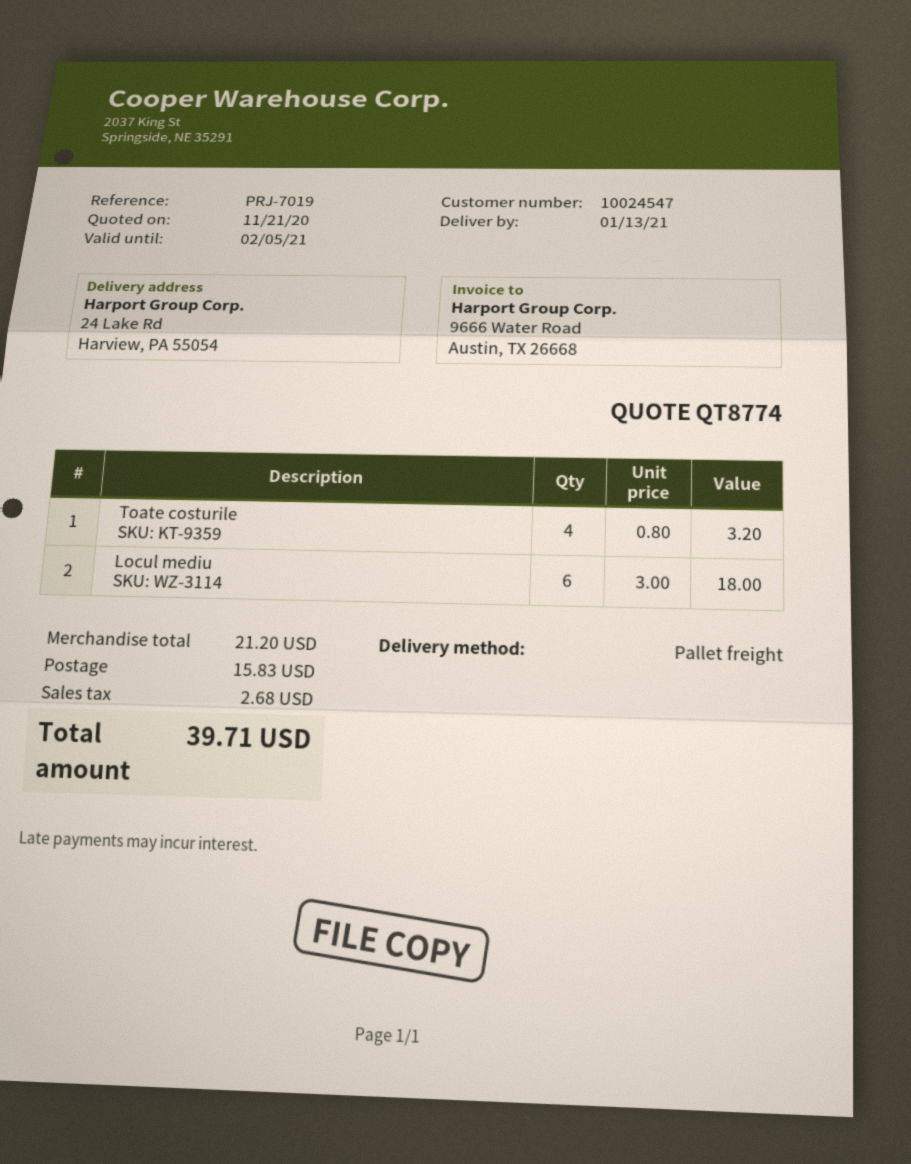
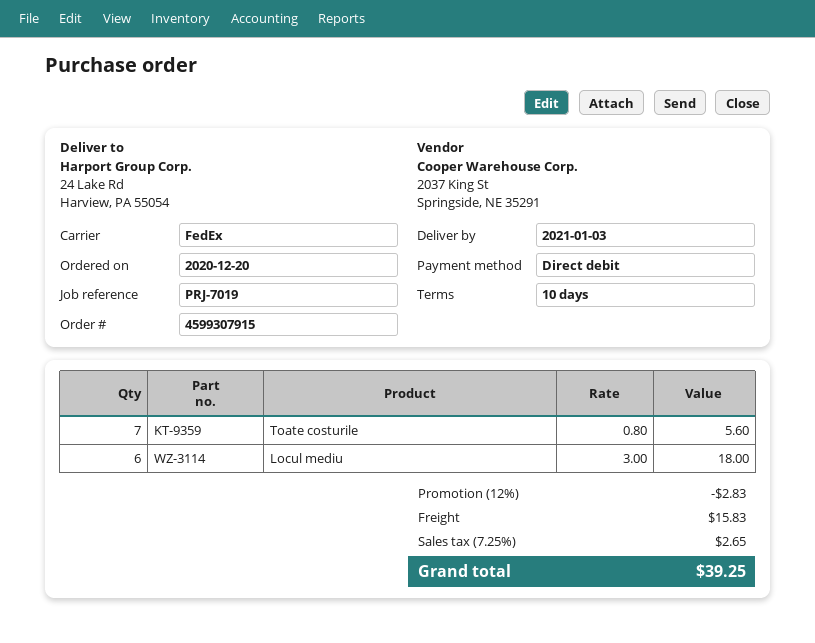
delivery date: 2021-01-13 -> 2021-01-03
shipping method: pallet freight -> FedEx
Toate costurile: 4 x 0.80 = 3.20 -> 7 x 0.80 = 5.60
discount: none -> 12% = 2.83
tax: 2.68 -> 2.65
total: 39.71 -> 39.25

